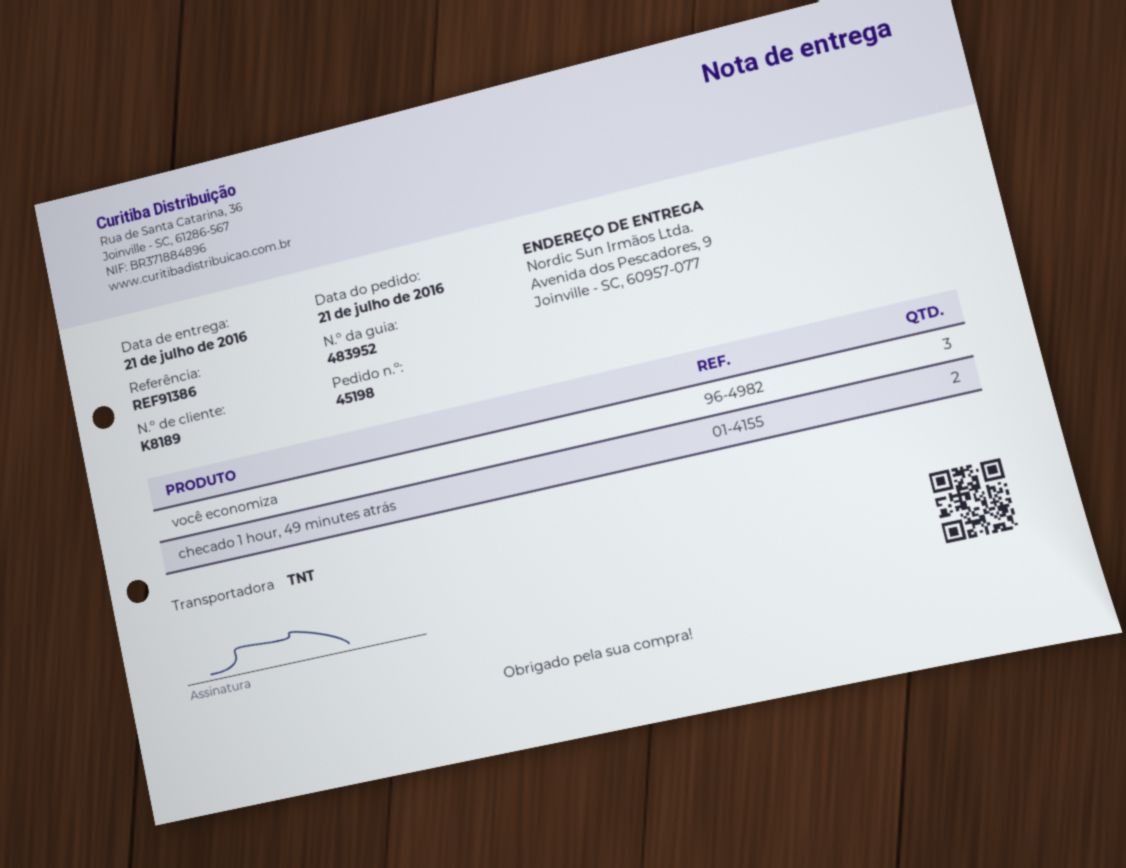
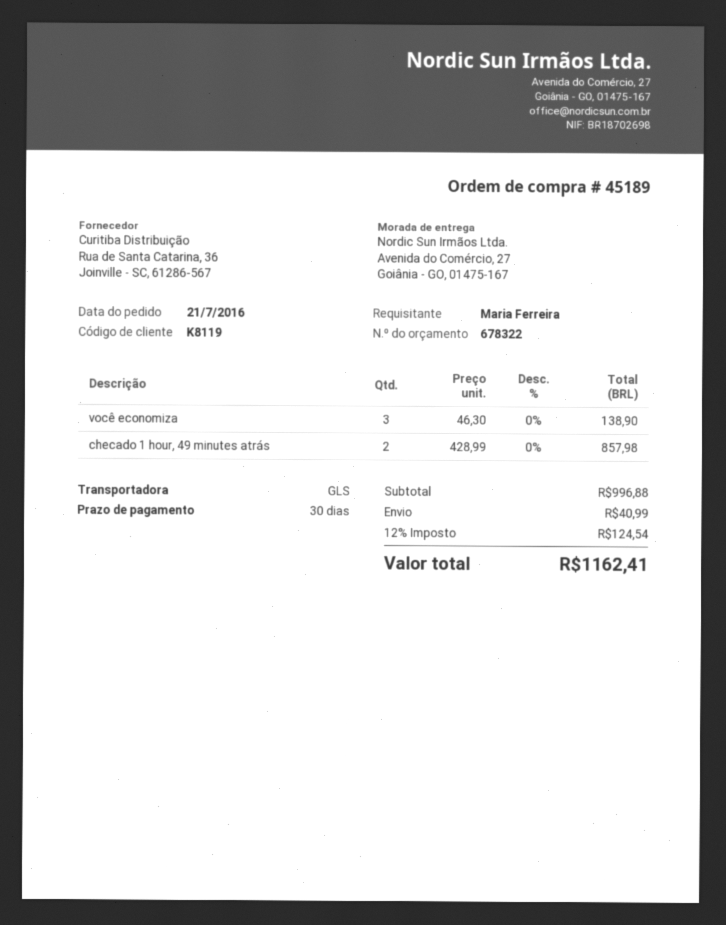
order number: 45198 -> 45189
customer number: K8189 -> K8119
shipping method: TNT -> GLS
ship to: Avenida dos Pescadores, 9, Joinville - SC, 60957-077 -> Avenida do Comércio, 27, Goiânia - GO, 01475-167

